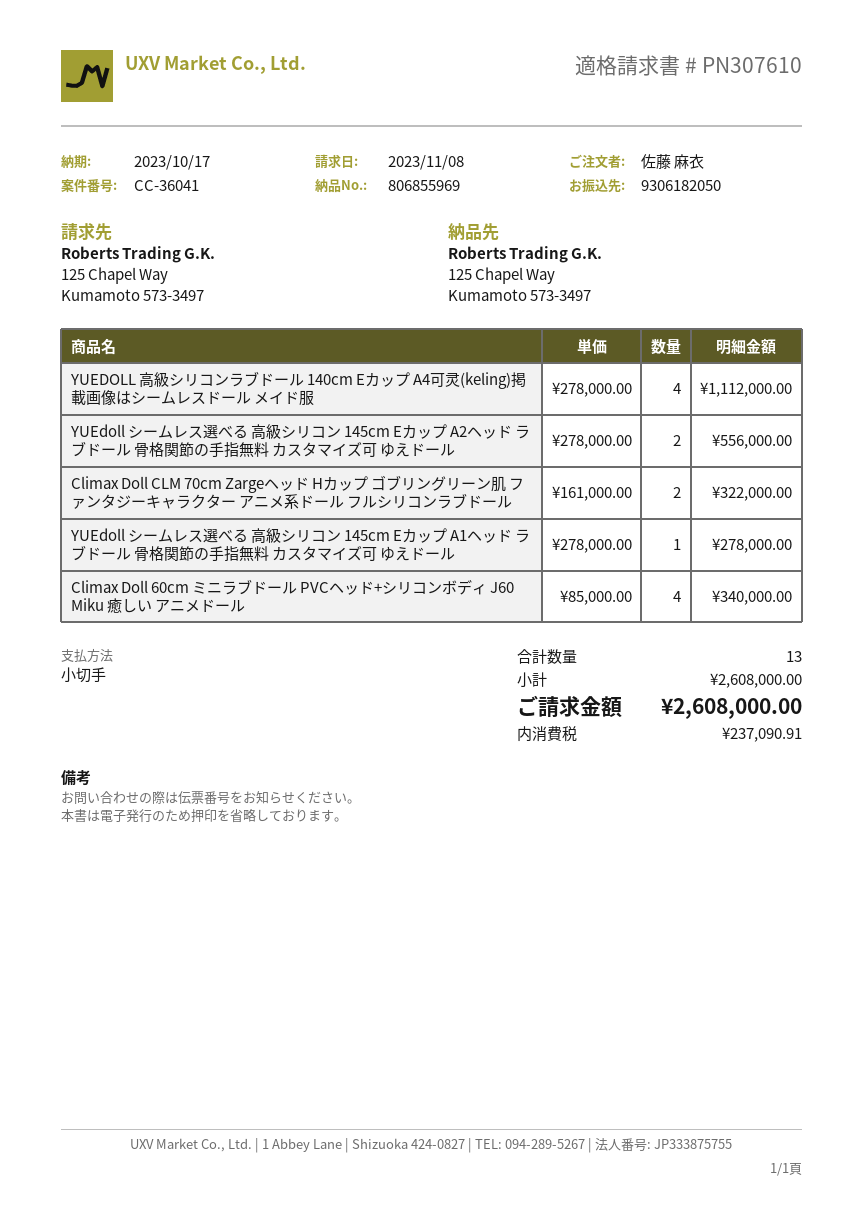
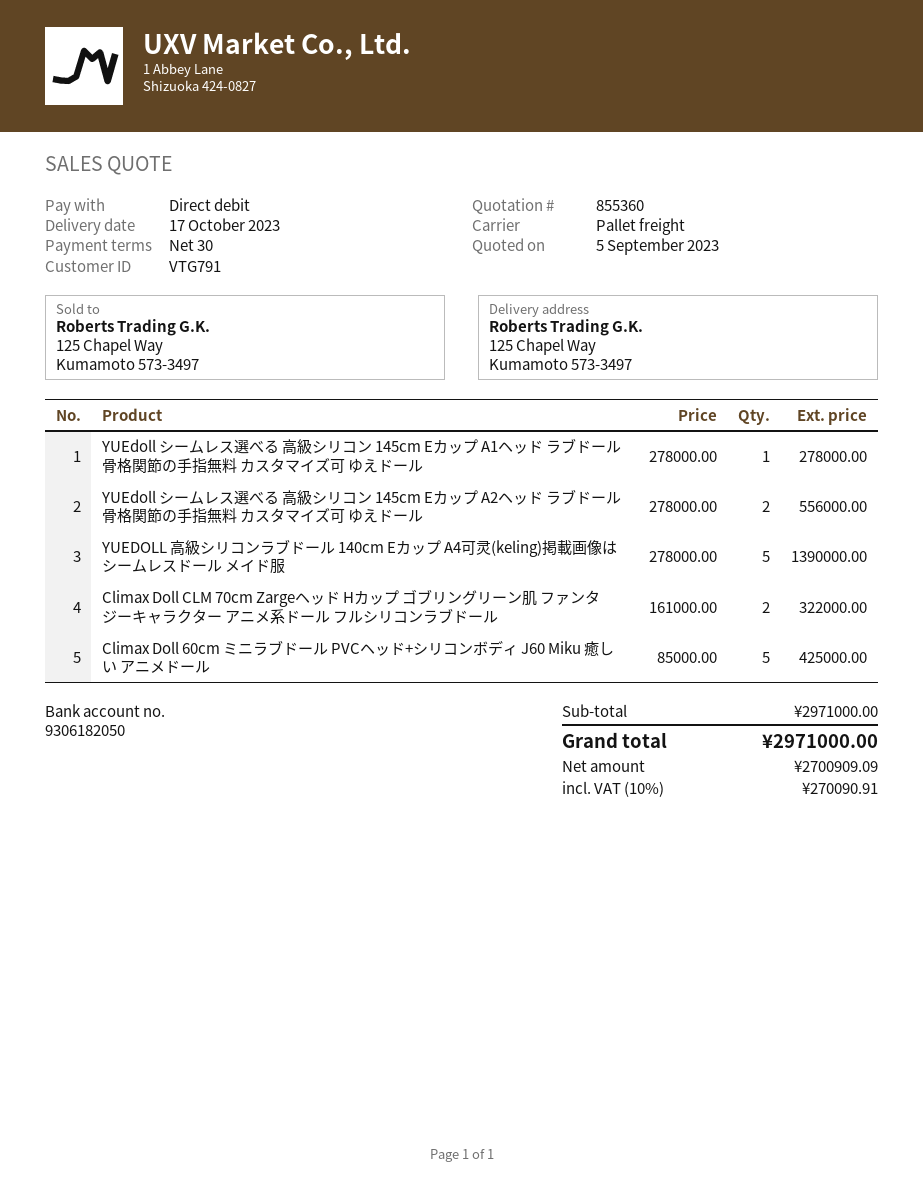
payment method: cheque -> direct debit
YUEDOLL 高級シリコンラブドール 140cm Eカップ A4可灵(keling)掲載画像はシームレスドール メイド服: 4 x 278000.00 = 1112000.00 -> 5 x 278000.00 = 1390000.00
Climax Doll 60cm ミニラブドール PVCヘッド+シリコンボディ J60 Miku 癒しい アニメドール: 4 x 85000.00 = 340000.00 -> 5 x 85000.00 = 425000.00
subtotal: 2608000.00 -> 2971000.00
tax: 237090.91 -> 270090.91
total: 2608000.00 -> 2971000.00

